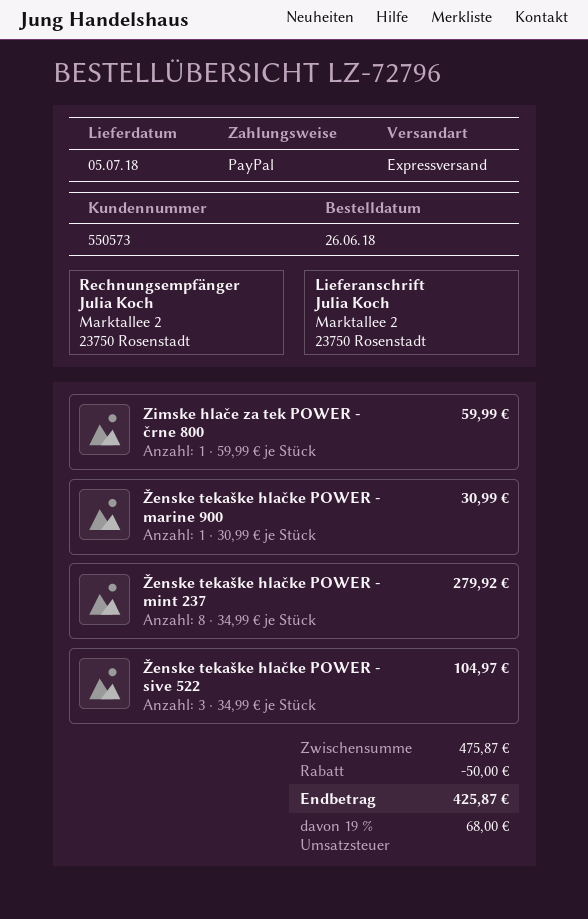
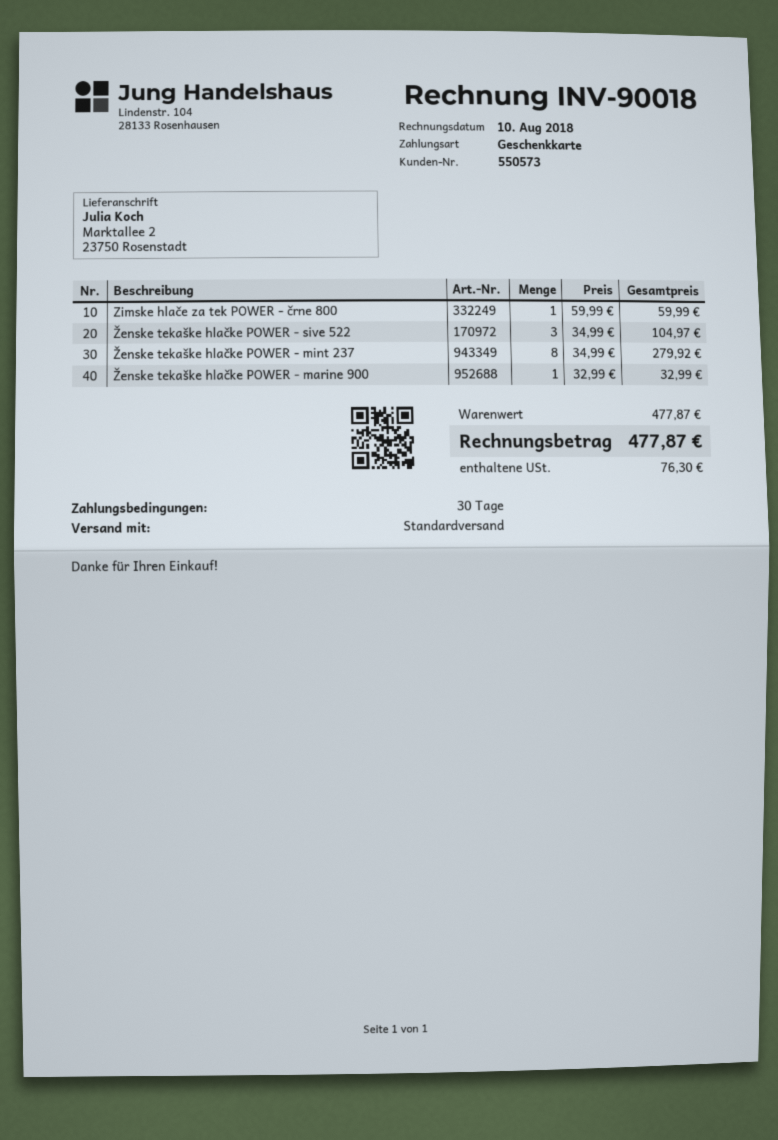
payment method: PayPal -> gift card
shipping method: express -> standard
Ženske tekaške hlačke POWER - marine 900: 1 x 30.99 = 30.99 -> 1 x 32.99 = 32.99
subtotal: 475.87 -> 477.87
discount: 50.00 -> none
tax: 68.00 -> 76.30
total: 425.87 -> 477.87

